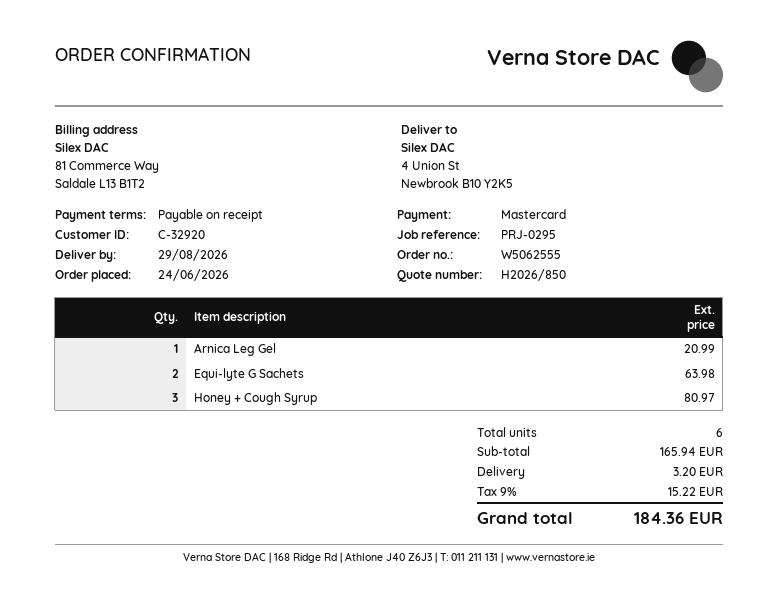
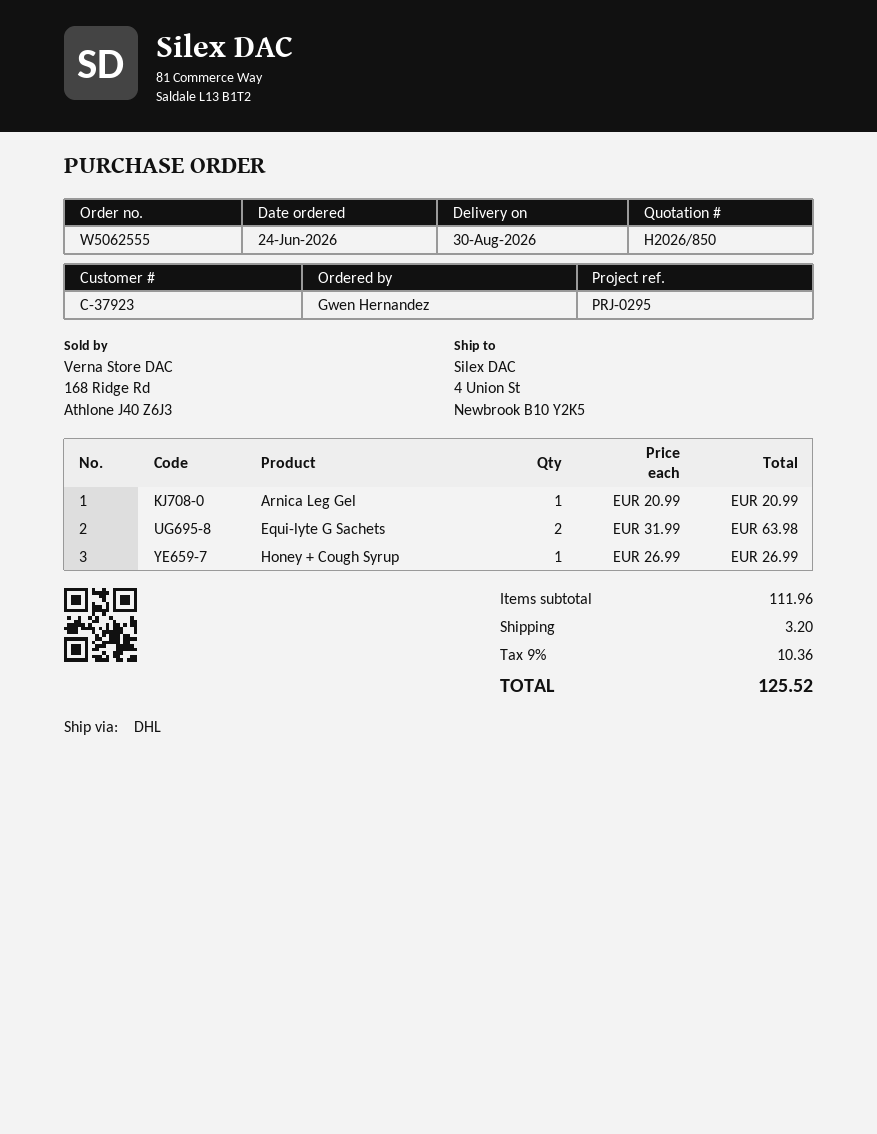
delivery date: 2026-08-29 -> 2026-08-30
customer number: C-32920 -> C-37923
Honey + Cough Syrup: 3 for 80.97 -> 1 for 26.99
subtotal: 165.94 -> 111.96
tax: 9% = 15.22 -> 9% = 10.36
total: 184.36 -> 125.52

